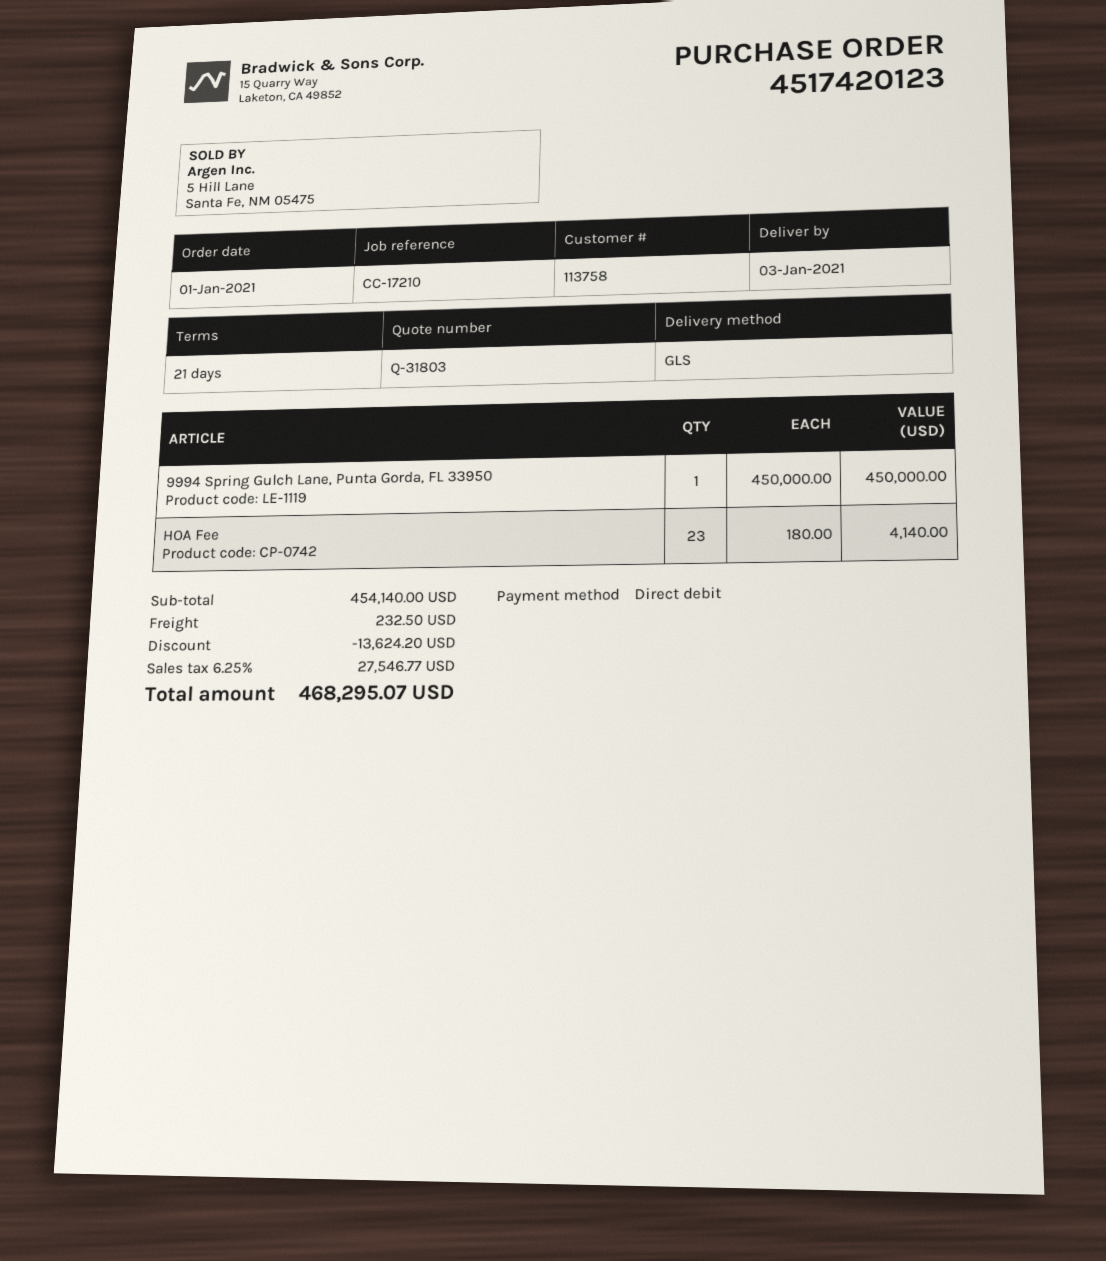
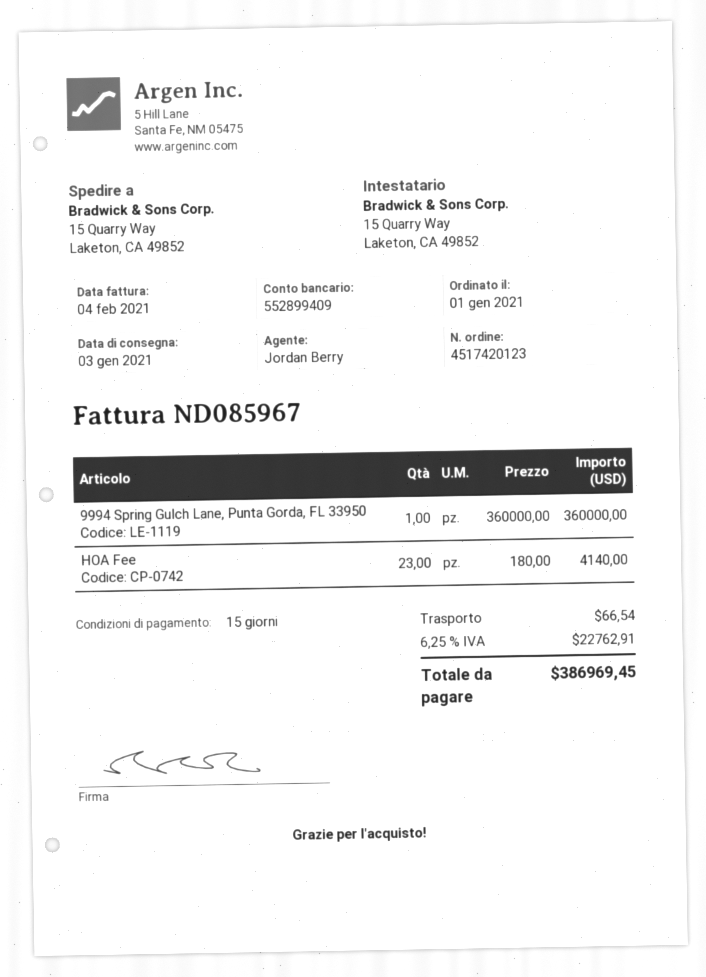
payment terms: 21 days -> 15 days
9994 Spring Gulch Lane, Punta Gorda, FL 33950: 1 x 450000.00 = 450000.00 -> 1 x 360000.00 = 360000.00
discount: 13624.20 -> none
shipping: 232.50 -> 66.54
tax: 6.25% = 27546.77 -> 6.25% = 22762.91
total: 468295.07 -> 386969.45

